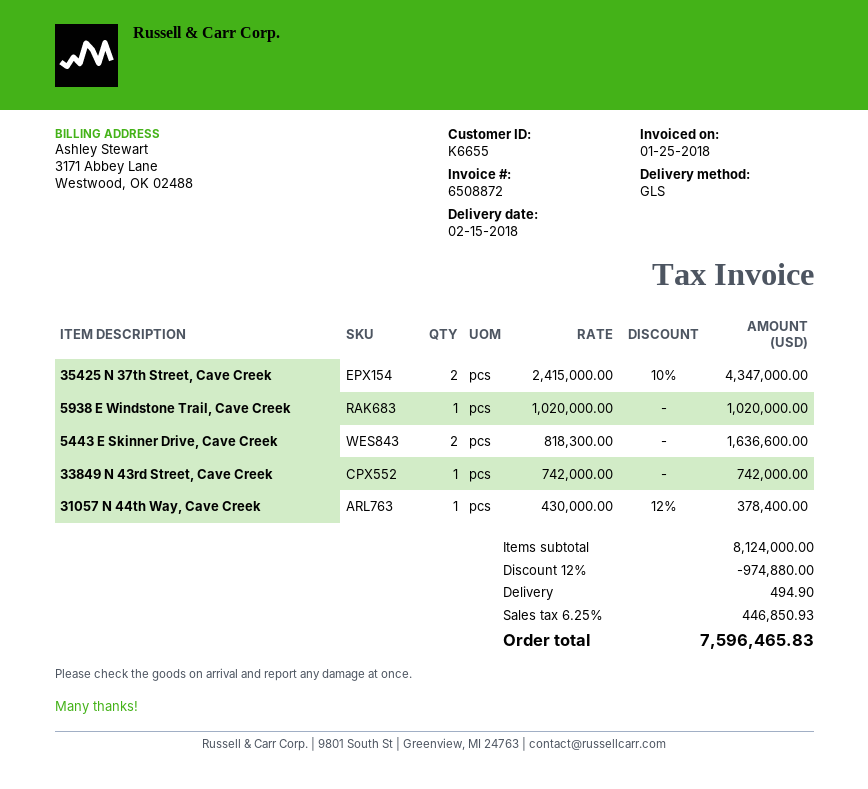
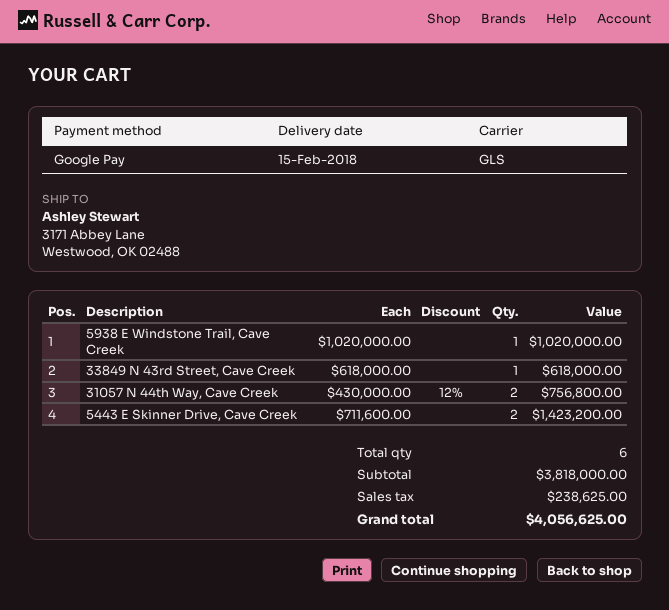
35425 N 37th Street, Cave Creek: 2 x 2415000.00 - 10% = 4347000.00 -> none
5443 E Skinner Drive, Cave Creek: 2 x 818300.00 = 1636600.00 -> 2 x 711600.00 = 1423200.00
33849 N 43rd Street, Cave Creek: 1 x 742000.00 = 742000.00 -> 1 x 618000.00 = 618000.00
31057 N 44th Way, Cave Creek: 1 x 430000.00 - 12% = 378400.00 -> 2 x 430000.00 - 12% = 756800.00
subtotal: 8124000.00 -> 3818000.00
discount: 12% = 974880.00 -> none
shipping: 494.90 -> none
tax: 446850.93 -> 238625.00
total: 7596465.83 -> 4056625.00

